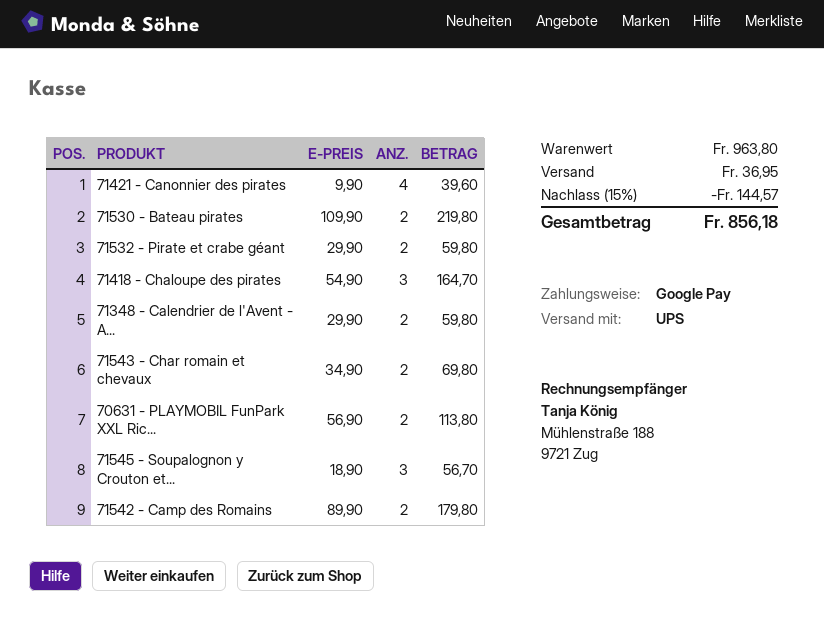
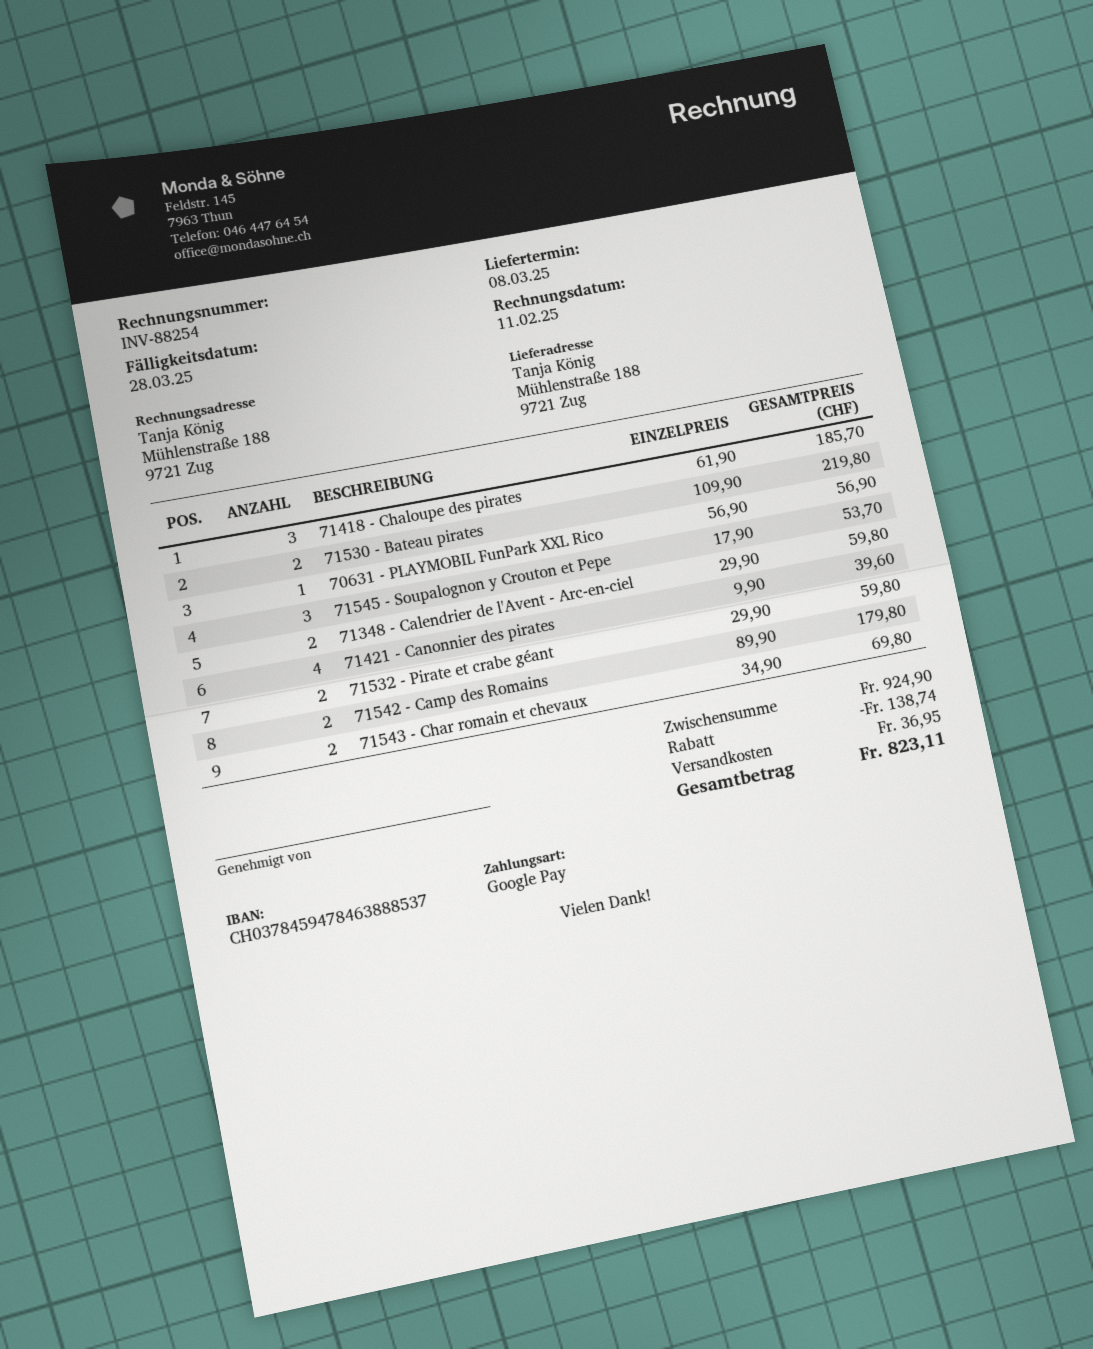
71418 - Chaloupe des pirates: 3 x 54.90 = 164.70 -> 3 x 61.90 = 185.70
70631 - PLAYMOBIL FunPark XXL Ric...: 2 x 56.90 = 113.80 -> 1 x 56.90 = 56.90
71545 - Soupalognon y Crouton et...: 3 x 18.90 = 56.70 -> 3 x 17.90 = 53.70
subtotal: 963.80 -> 924.90
discount: 144.57 -> 138.74
total: 856.18 -> 823.11

